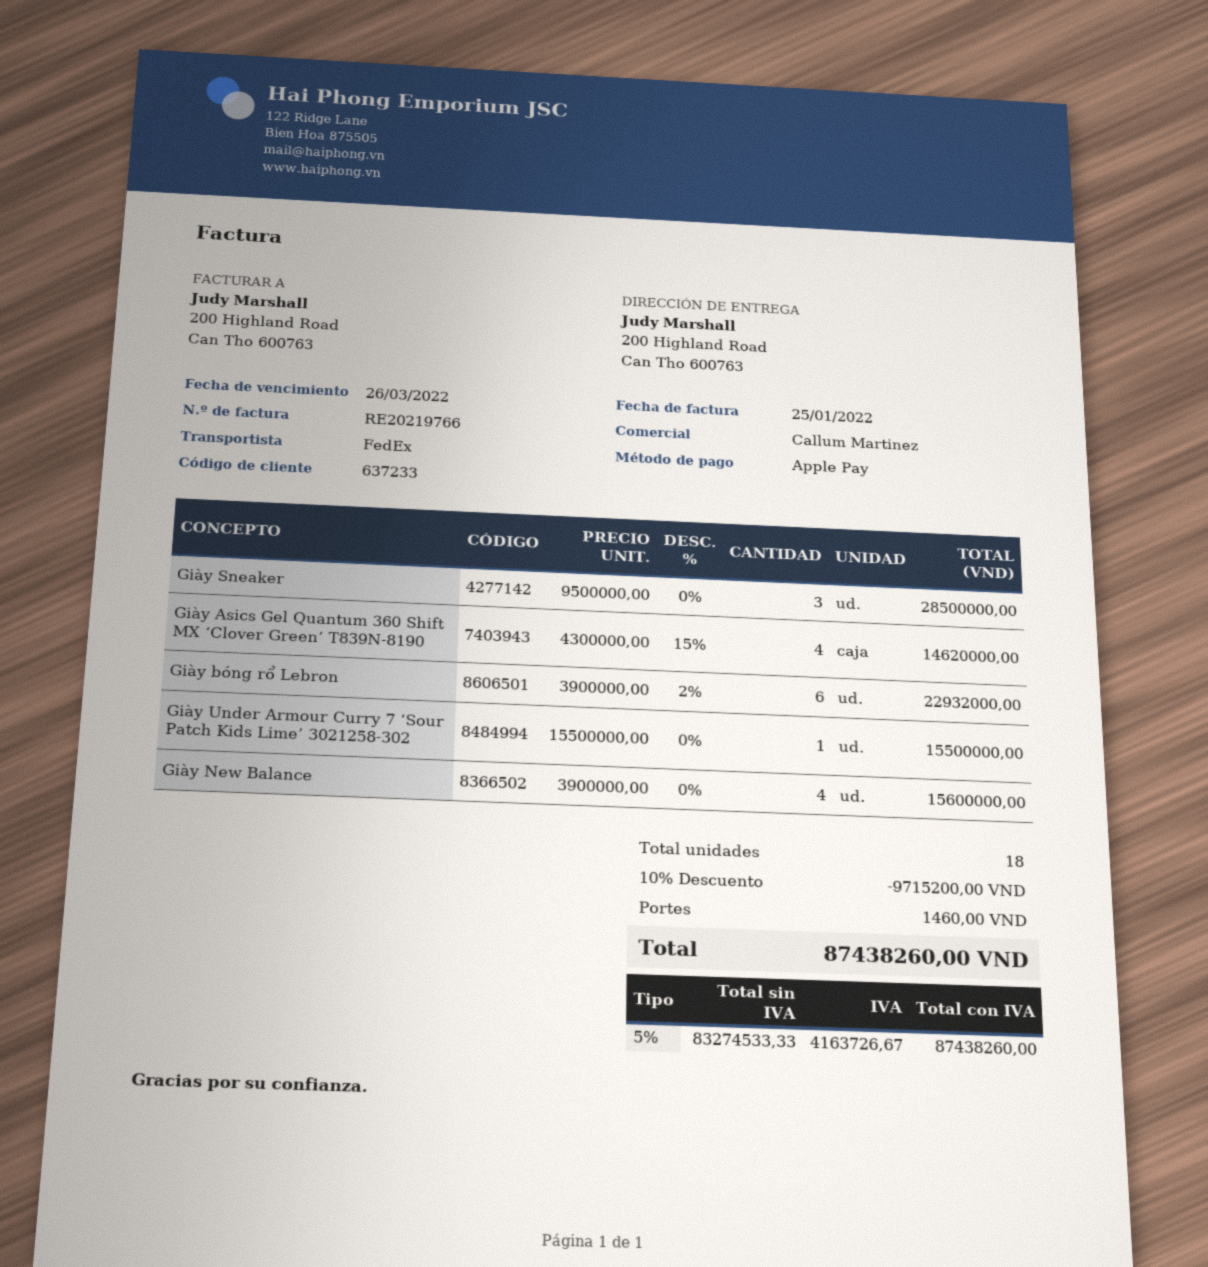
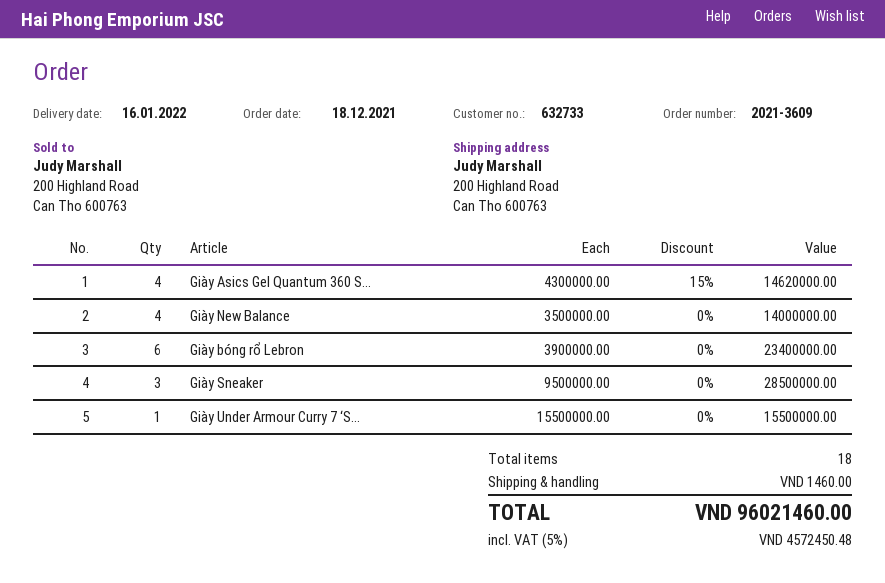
customer number: 637233 -> 632733
Giày bóng rổ Lebron: 6 x 3900000.00 - 2% = 22932000.00 -> 6 x 3900000.00 = 23400000.00
Giày New Balance: 4 x 3900000.00 = 15600000.00 -> 4 x 3500000.00 = 14000000.00
discount: 10% = 9715200.00 -> none
tax: 5% = 4163726.67 -> 5% = 4572450.48
total: 87438260.00 -> 96021460.00

